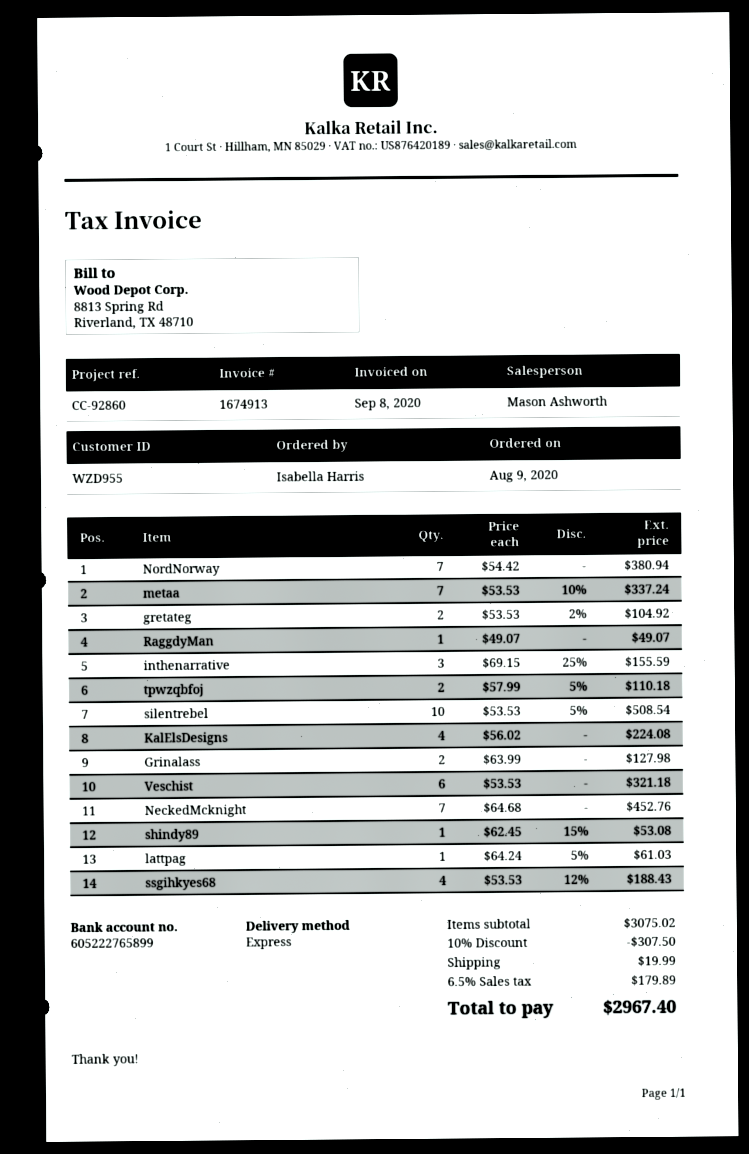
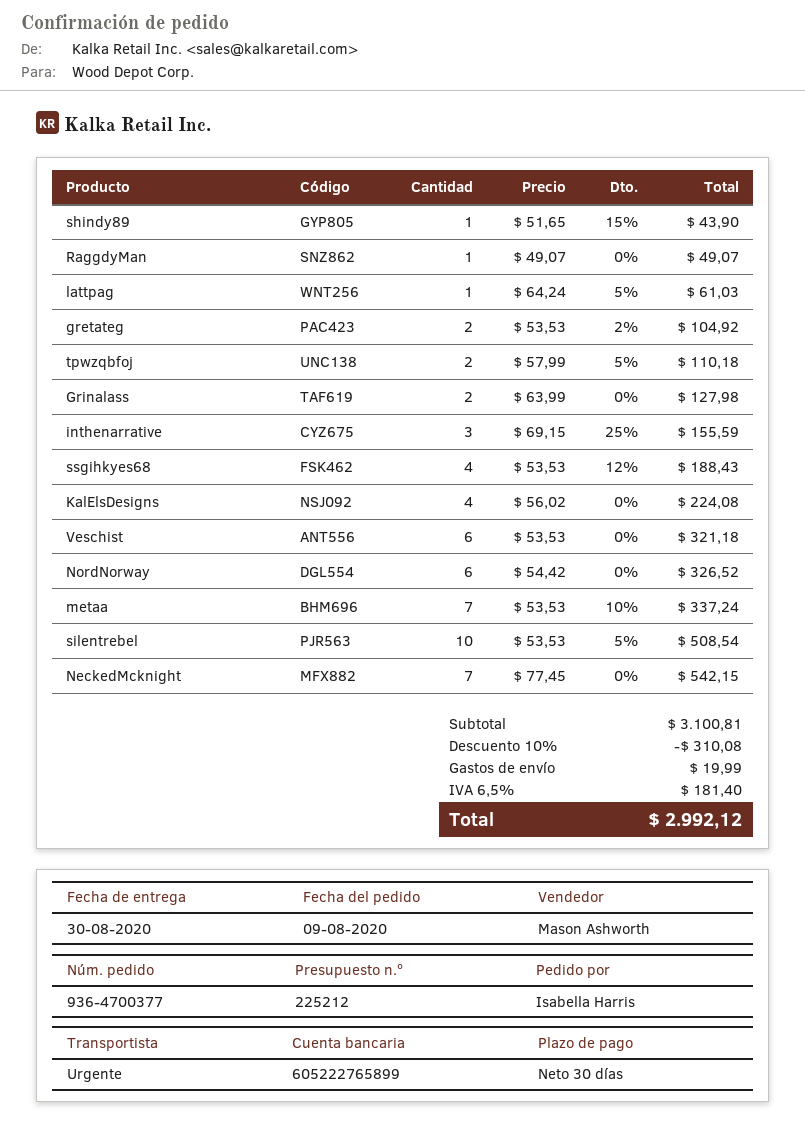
NordNorway: 7 x 54.42 = 380.94 -> 6 x 54.42 = 326.52
NeckedMcknight: 7 x 64.68 = 452.76 -> 7 x 77.45 = 542.15
shindy89: 1 x 62.45 - 15% = 53.08 -> 1 x 51.65 - 15% = 43.90
subtotal: 3075.02 -> 3100.81
discount: 10% = 307.50 -> 10% = 310.08
tax: 6.5% = 179.89 -> 6.5% = 181.40
total: 2967.40 -> 2992.12

